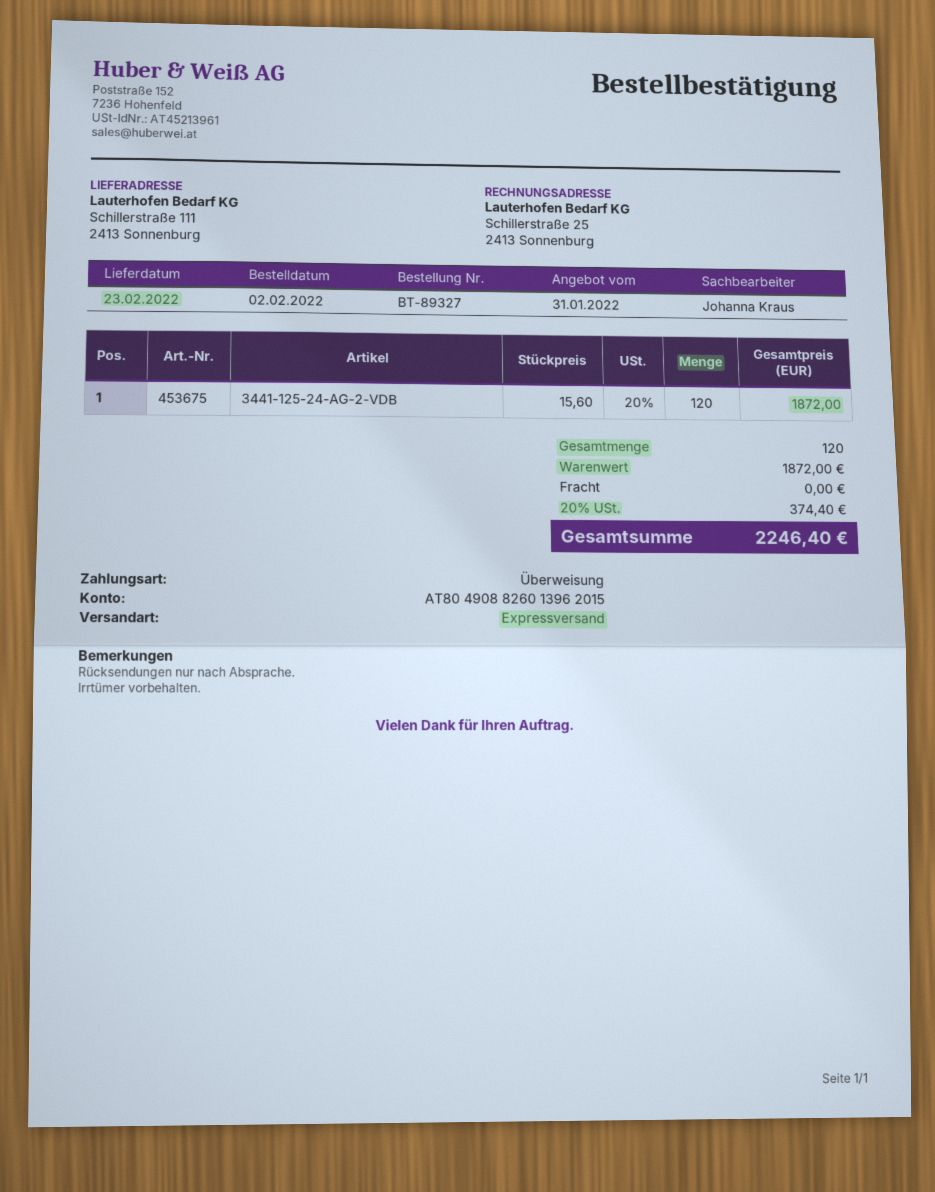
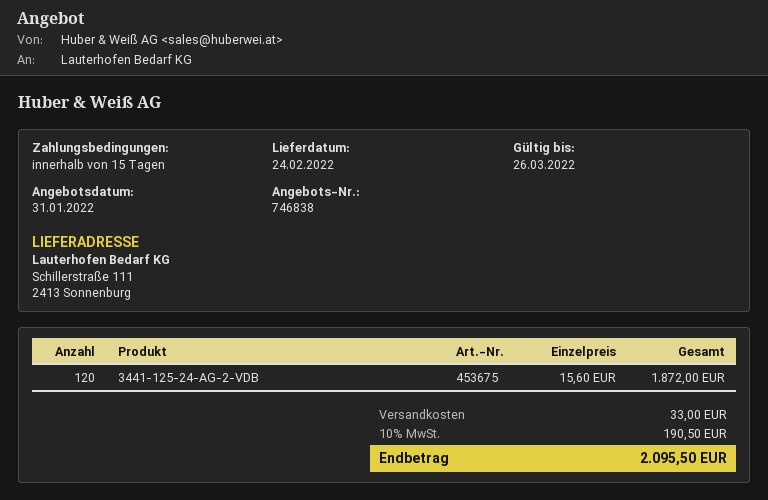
delivery date: 2022-02-23 -> 2022-02-24
shipping: 0.00 -> 33.00
tax: 20% = 374.40 -> 10% = 190.50
total: 2246.40 -> 2095.50

